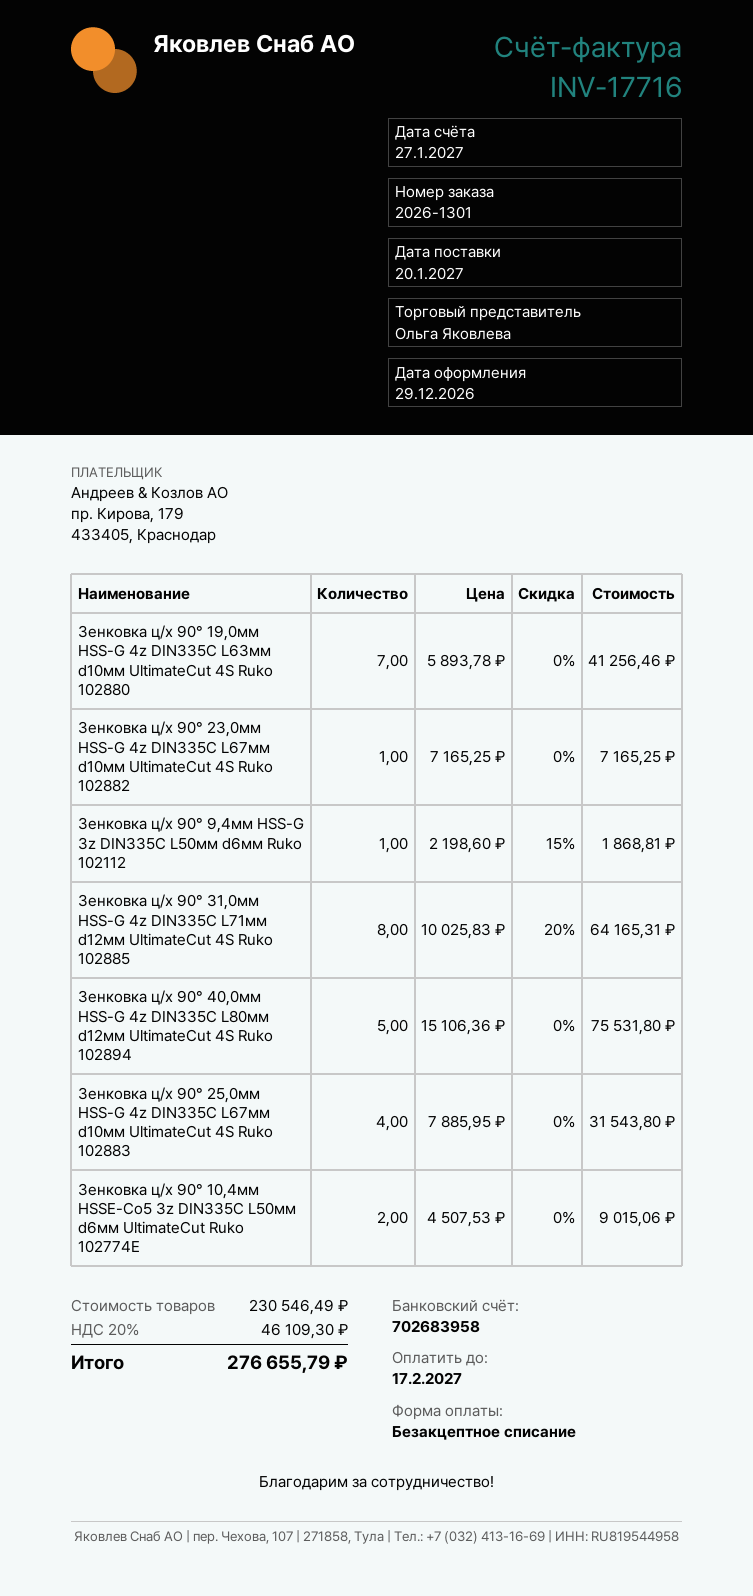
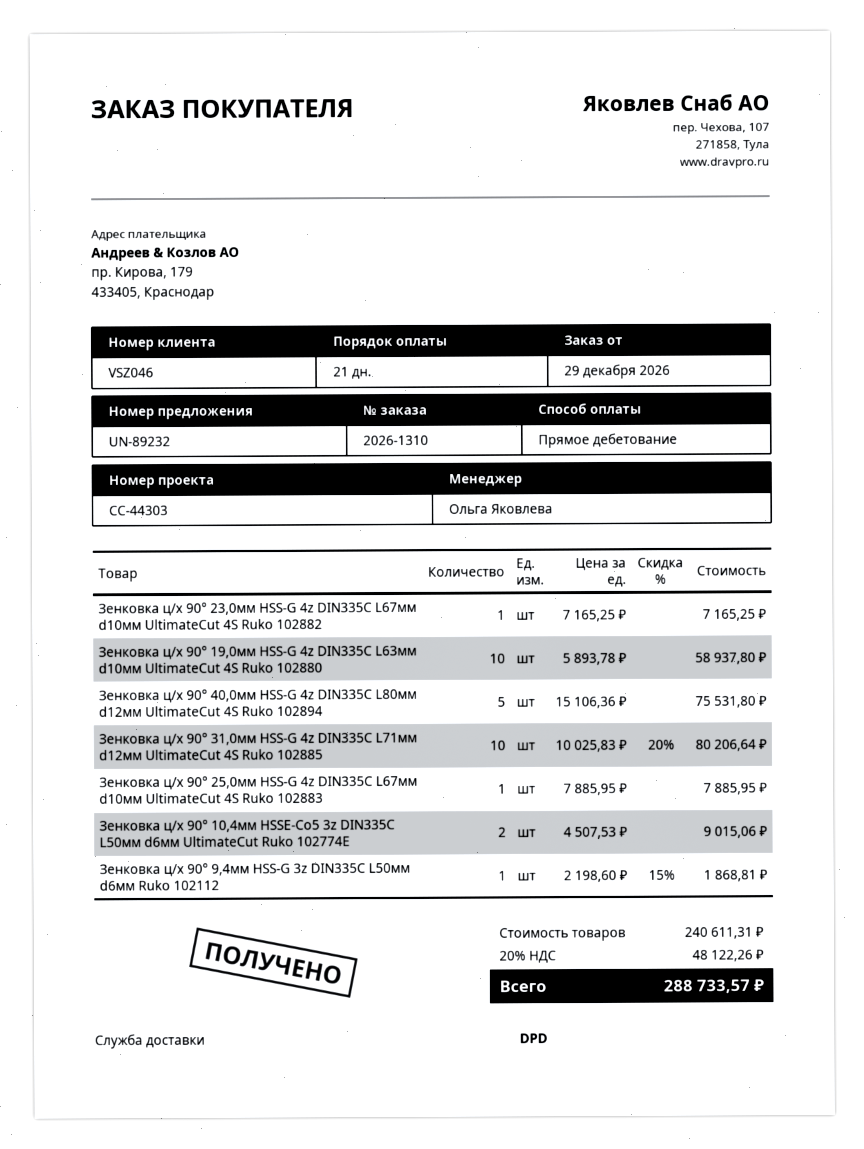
order number: 2026-1301 -> 2026-1310
Зенковка ц/х 90° 19,0мм HSS-G 4z DIN335C L63мм d10мм UltimateCut 4S Ruko 102880: 7 x 5893.78 = 41256.46 -> 10 x 5893.78 = 58937.80
Зенковка ц/х 90° 31,0мм HSS-G 4z DIN335C L71мм d12мм UltimateCut 4S Ruko 102885: 8 x 10025.83 - 20% = 64165.31 -> 10 x 10025.83 - 20% = 80206.64
Зенковка ц/х 90° 25,0мм HSS-G 4z DIN335C L67мм d10мм UltimateCut 4S Ruko 102883: 4 x 7885.95 = 31543.80 -> 1 x 7885.95 = 7885.95
subtotal: 230546.49 -> 240611.31
tax: 20% = 46109.30 -> 20% = 48122.26
total: 276655.79 -> 288733.57

